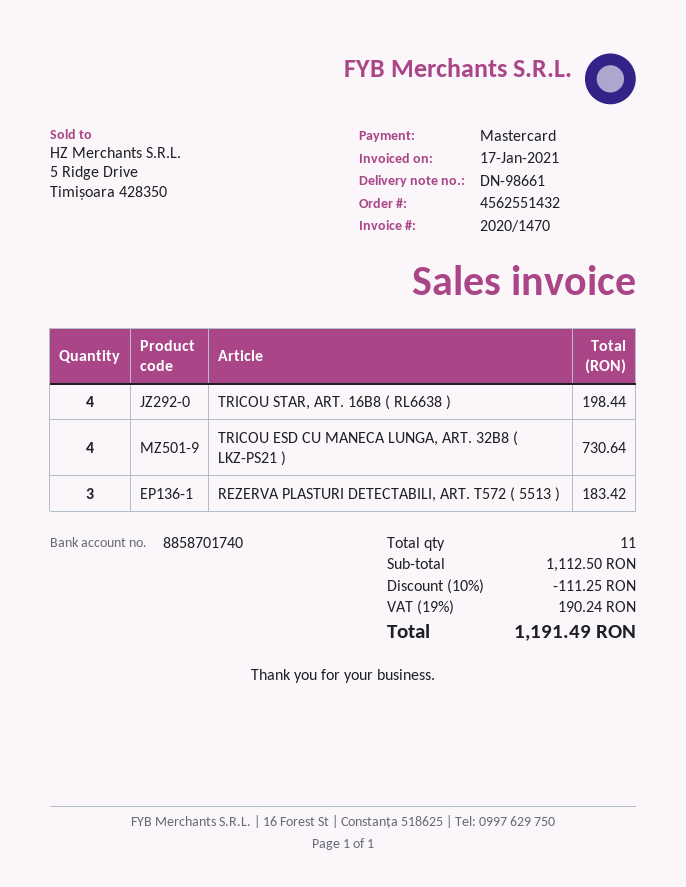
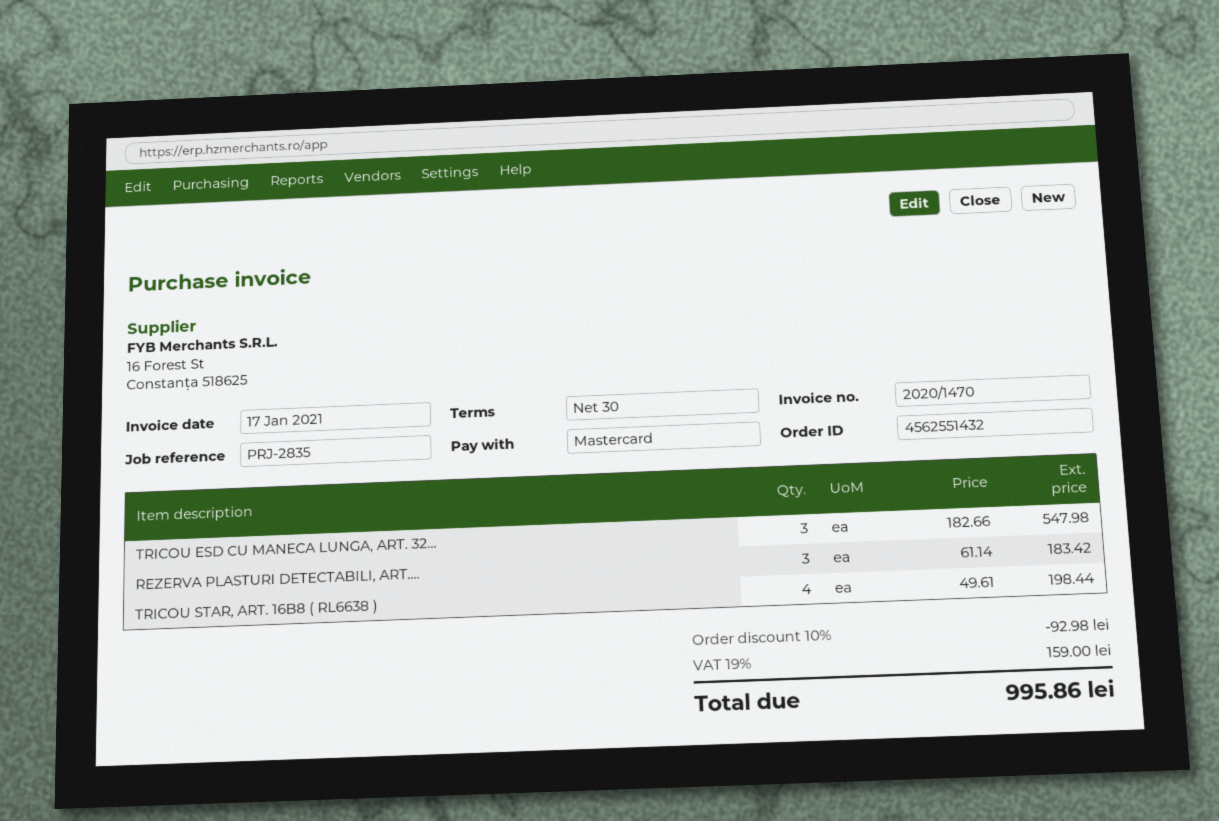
TRICOU ESD CU MANECA LUNGA, ART. 32B8 ( LKZ-PS21 ): 4 for 730.64 -> 3 for 547.98
discount: 10% = 111.25 -> 10% = 92.98
tax: 19% = 190.24 -> 19% = 159.00
total: 1191.49 -> 995.86

